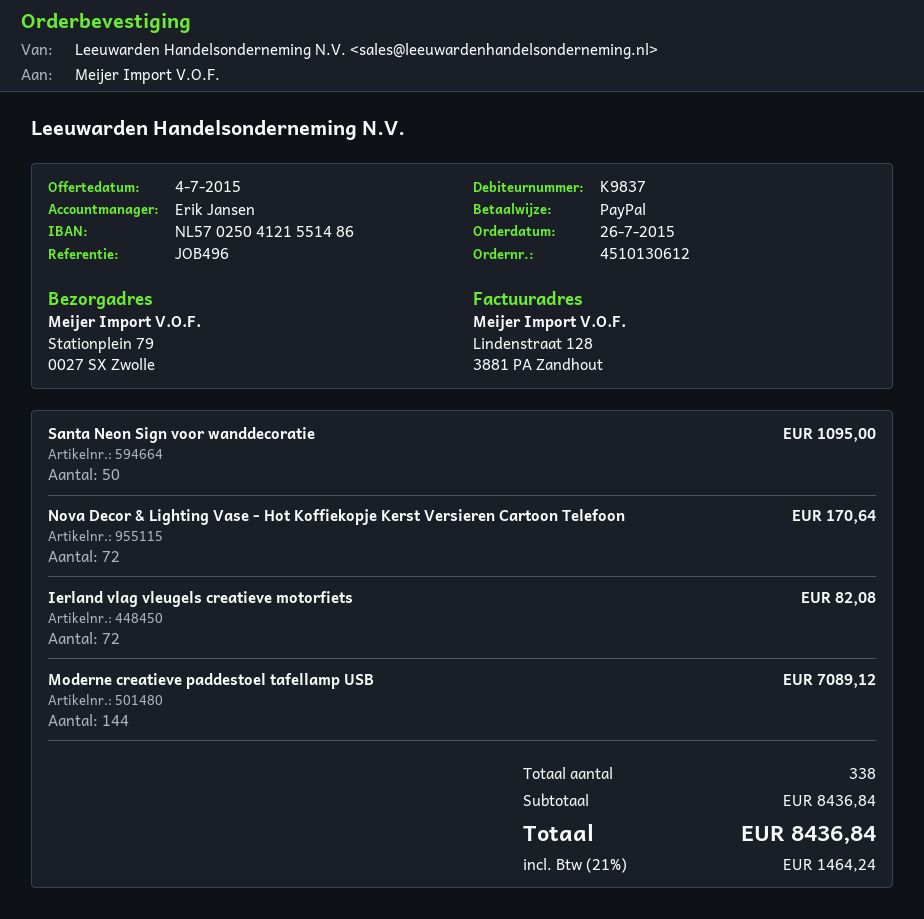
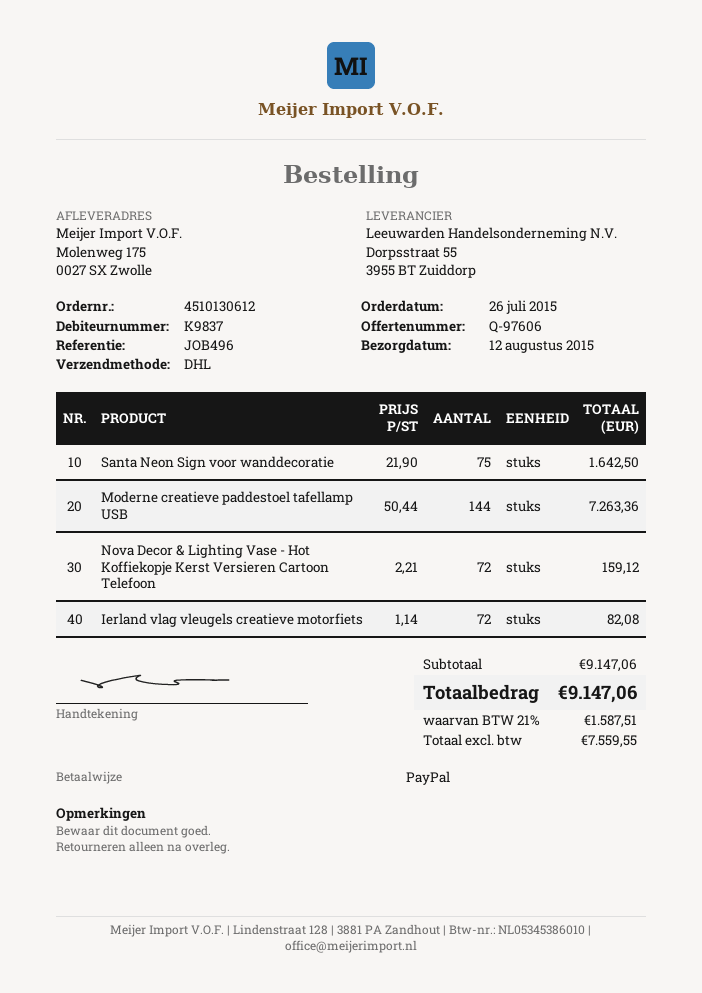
ship to: Stationplein 79, 0027 SX Zwolle -> Molenweg 175, 0027 SX Zwolle
Santa Neon Sign voor wanddecoratie: 50 for 1095.00 -> 75 for 1642.50
Nova Decor & Lighting Vase - Hot Koffiekopje Kerst Versieren Cartoon Telefoon: 72 for 170.64 -> 72 for 159.12
Moderne creatieve paddestoel tafellamp USB: 144 for 7089.12 -> 144 for 7263.36
subtotal: 8436.84 -> 9147.06
tax: 21% = 1464.24 -> 21% = 1587.51
total: 8436.84 -> 9147.06

